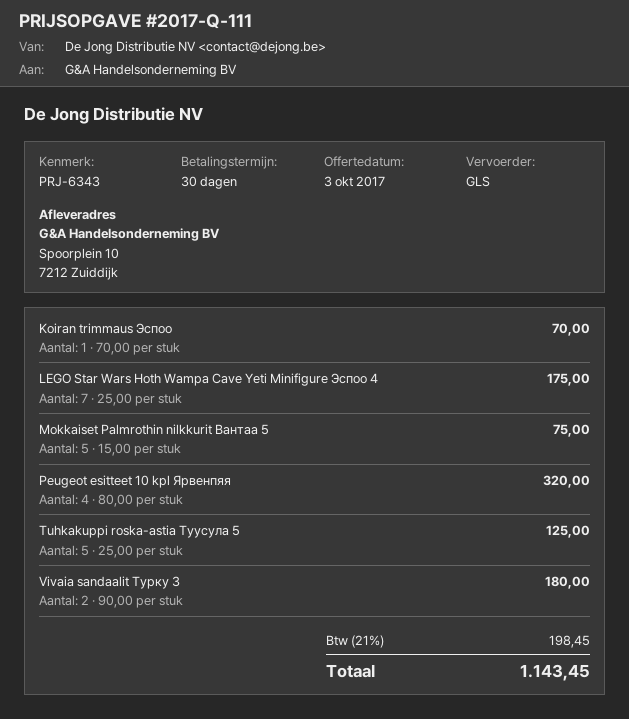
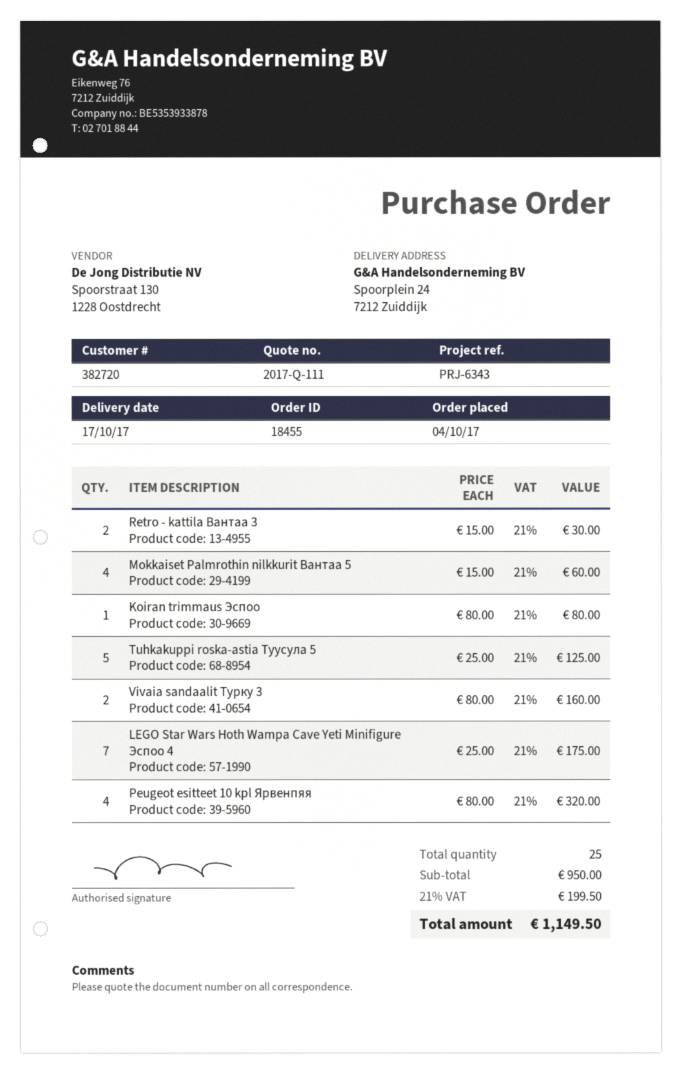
ship to: Spoorplein 10, 7212 Zuiddijk -> Spoorplein 24, 7212 Zuiddijk
Koiran trimmaus Эспоо: 1 x 70.00 = 70.00 -> 1 x 80.00 = 80.00
Mokkaiset Palmrothin nilkkurit Вантаа 5: 5 x 15.00 = 75.00 -> 4 x 15.00 = 60.00
Vivaia sandaalit Турку 3: 2 x 90.00 = 180.00 -> 2 x 80.00 = 160.00
Retro - kattila Вантаа 3: none -> 2 x 15.00 = 30.00
tax: 21% = 198.45 -> 21% = 199.50
total: 1143.45 -> 1149.50

